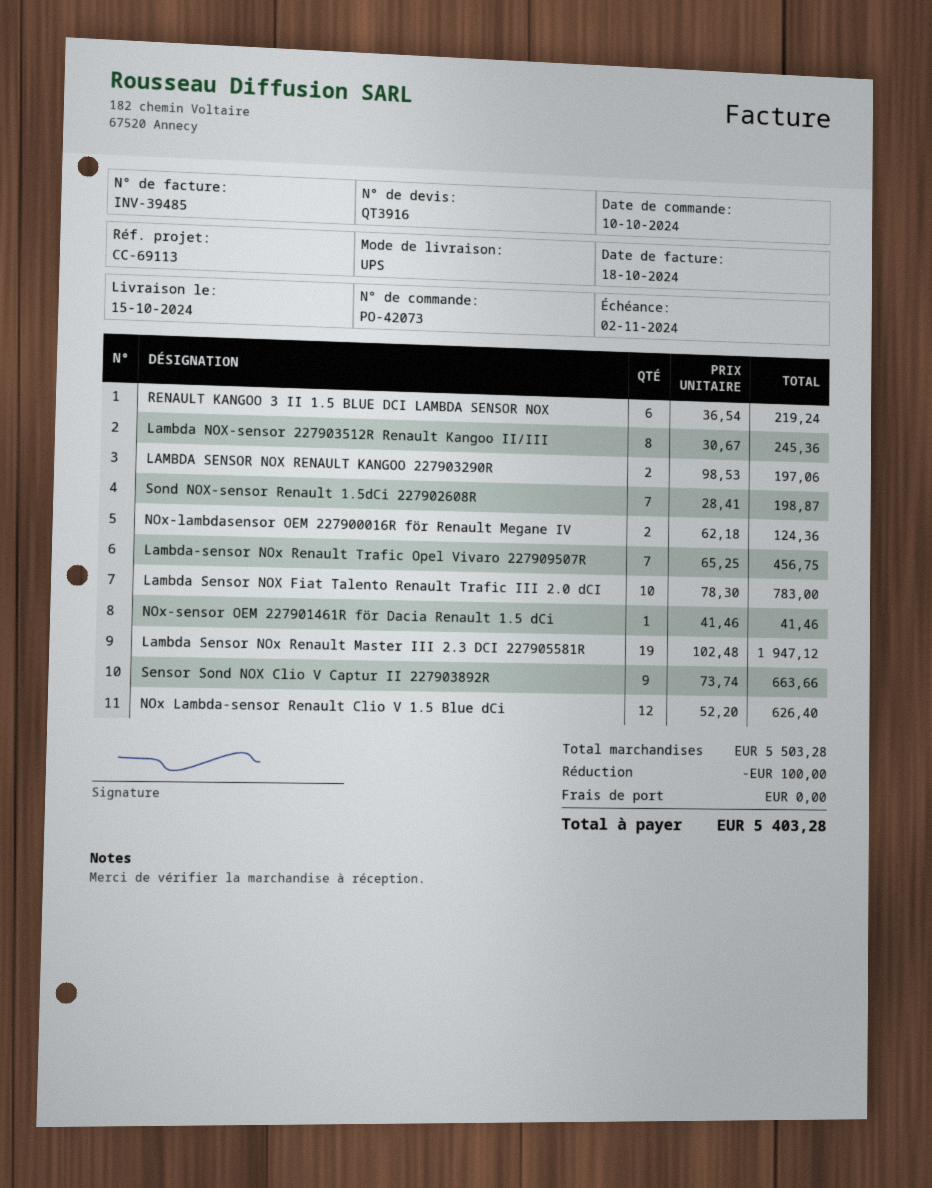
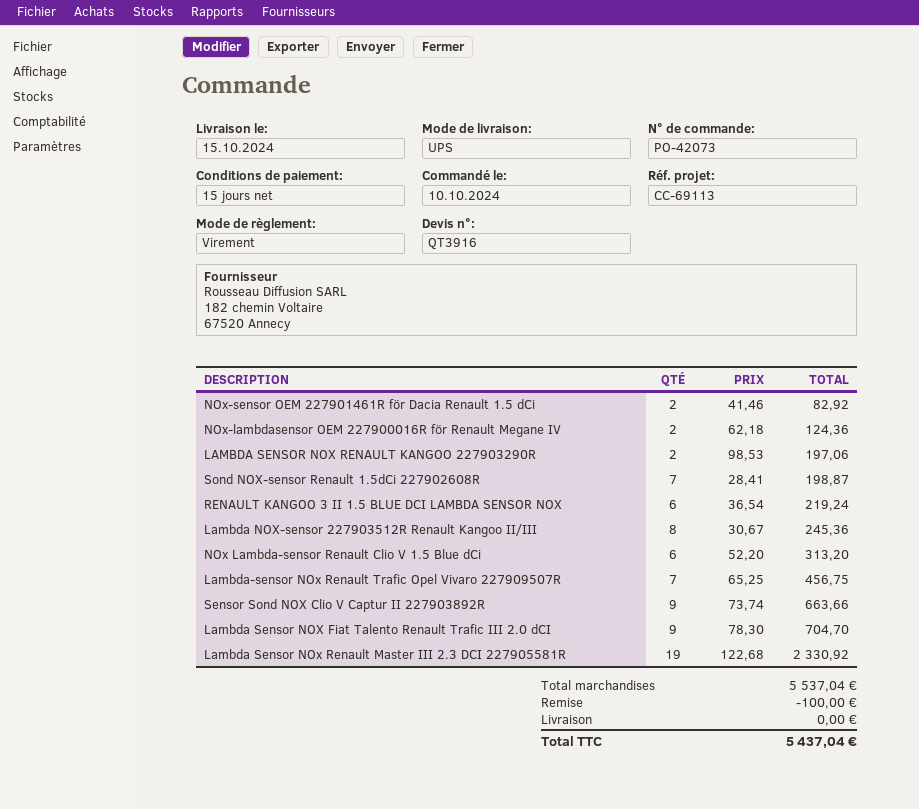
Lambda Sensor NOX Fiat Talento Renault Trafic III 2.0 dCI: 10 x 78.30 = 783.00 -> 9 x 78.30 = 704.70
NOx-sensor OEM 227901461R för Dacia Renault 1.5 dCi: 1 x 41.46 = 41.46 -> 2 x 41.46 = 82.92
Lambda Sensor NOx Renault Master III 2.3 DCI 227905581R: 19 x 102.48 = 1947.12 -> 19 x 122.68 = 2330.92
NOx Lambda-sensor Renault Clio V 1.5 Blue dCi: 12 x 52.20 = 626.40 -> 6 x 52.20 = 313.20
subtotal: 5503.28 -> 5537.04
total: 5403.28 -> 5437.04

